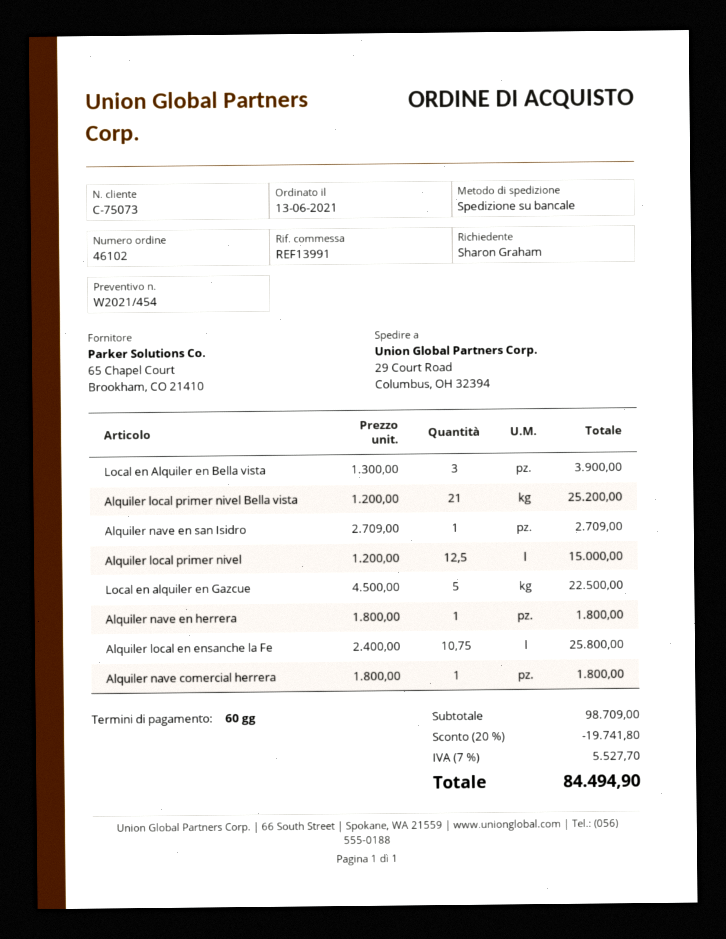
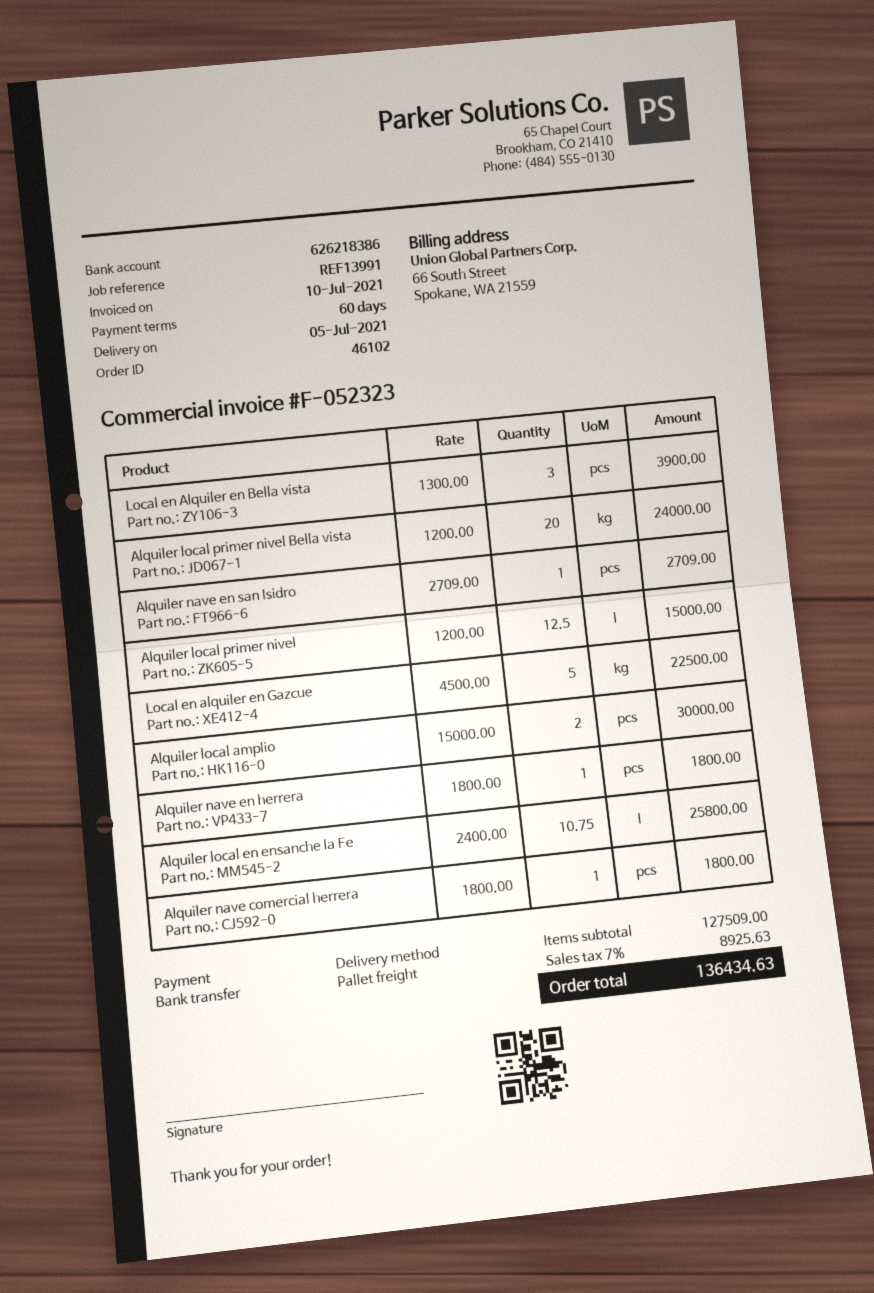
Alquiler local primer nivel Bella vista: 21 x 1200.00 = 25200.00 -> 20 x 1200.00 = 24000.00
Alquiler local amplio: none -> 2 x 15000.00 = 30000.00
subtotal: 98709.00 -> 127509.00
discount: 20% = 19741.80 -> none
tax: 7% = 5527.70 -> 7% = 8925.63
total: 84494.90 -> 136434.63

